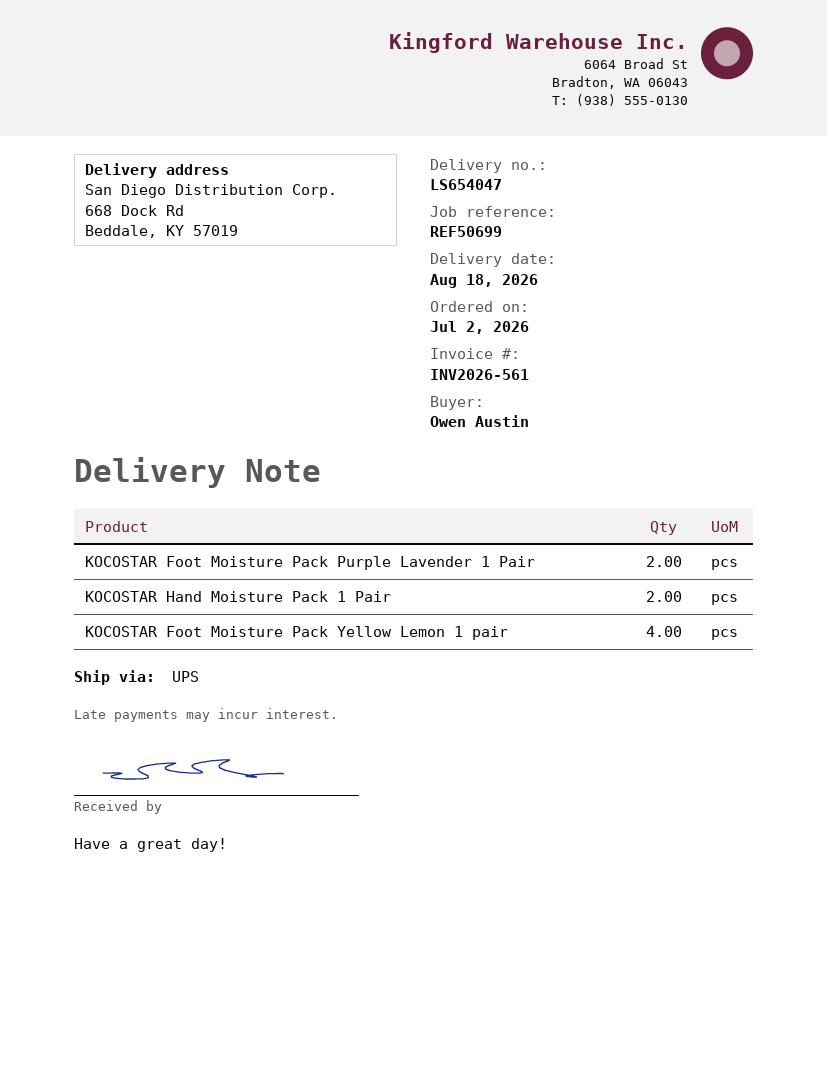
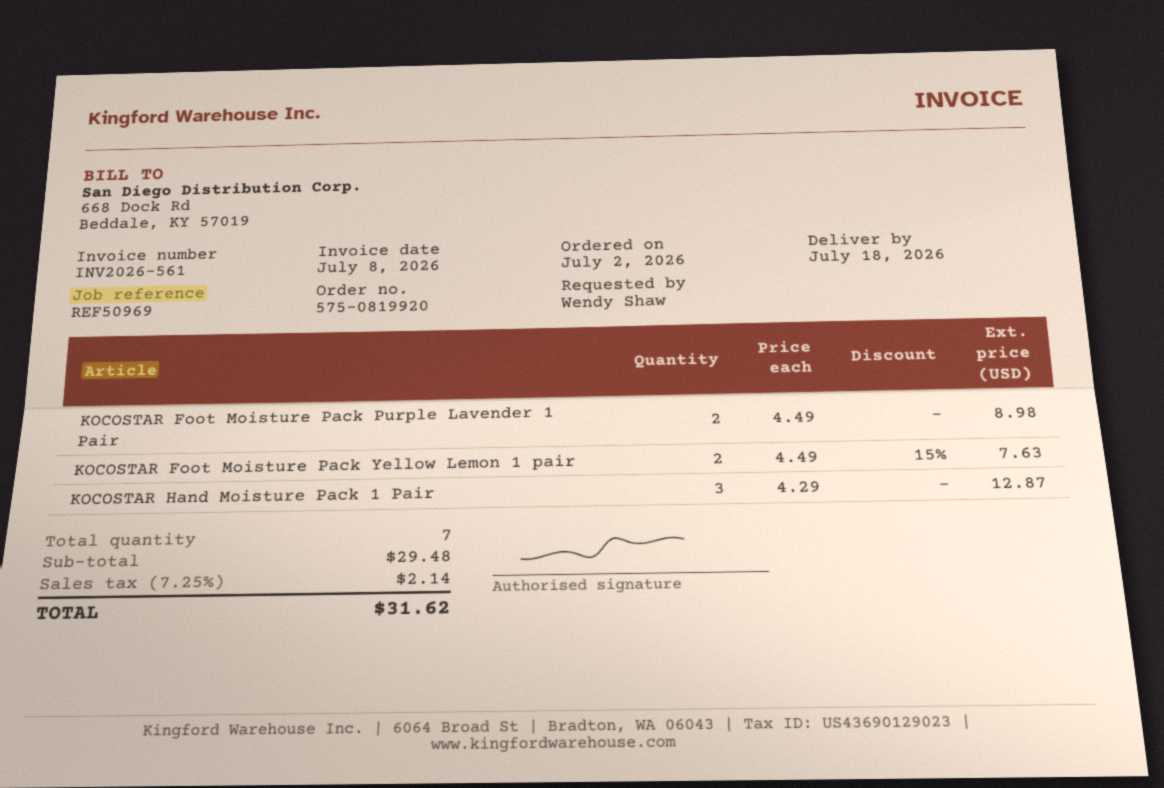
delivery date: 2026-08-18 -> 2026-07-18
reference: REF50699 -> REF50969
ordered by: Owen Austin -> Wendy Shaw
KOCOSTAR Hand Moisture Pack 1 Pair: 2 -> 3
KOCOSTAR Foot Moisture Pack Yellow Lemon 1 pair: 4 -> 2

